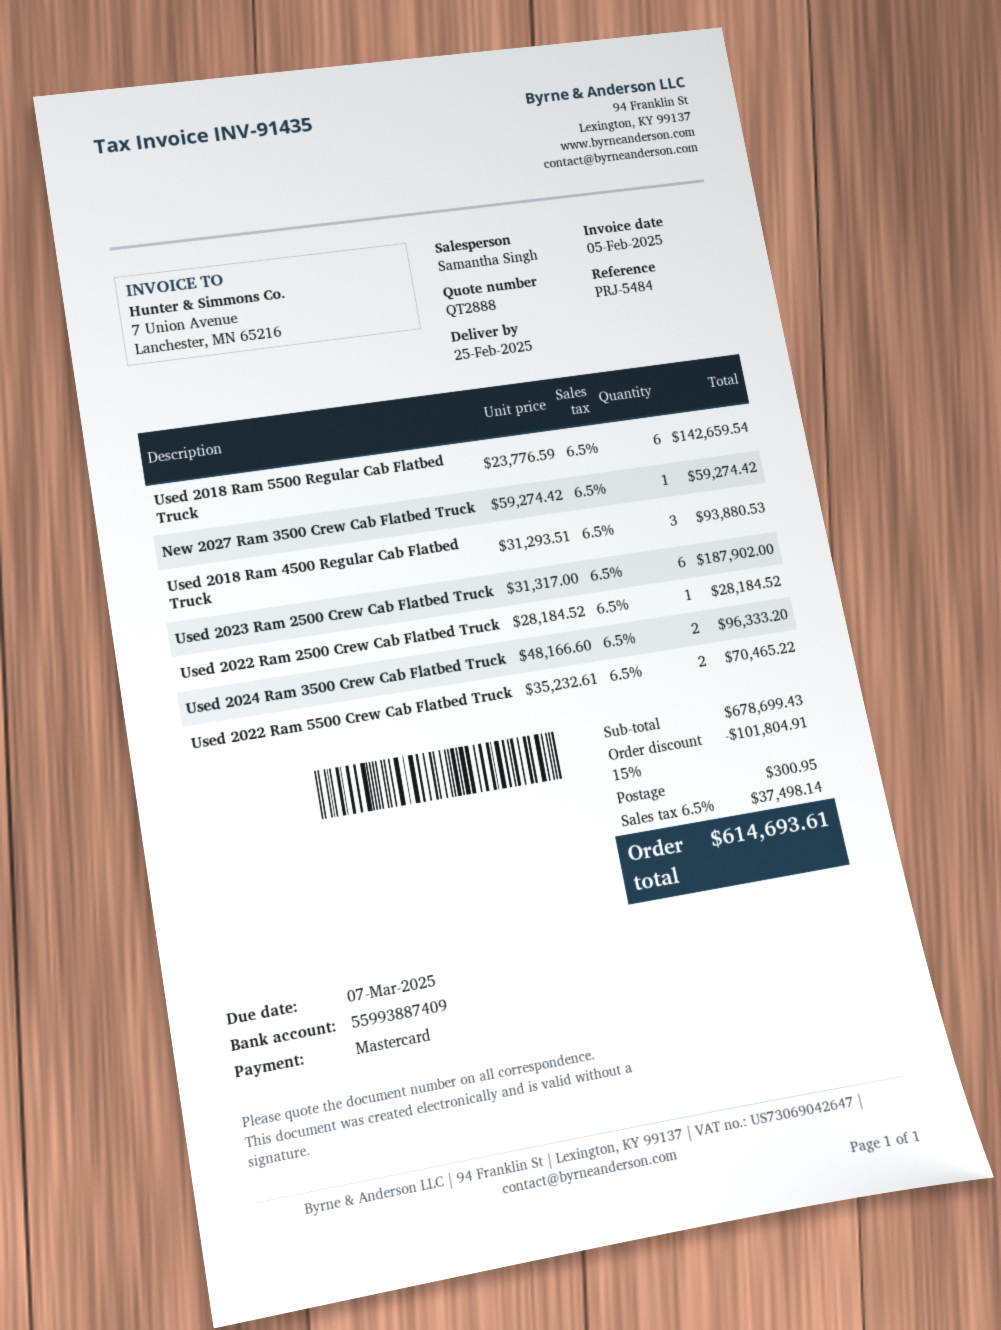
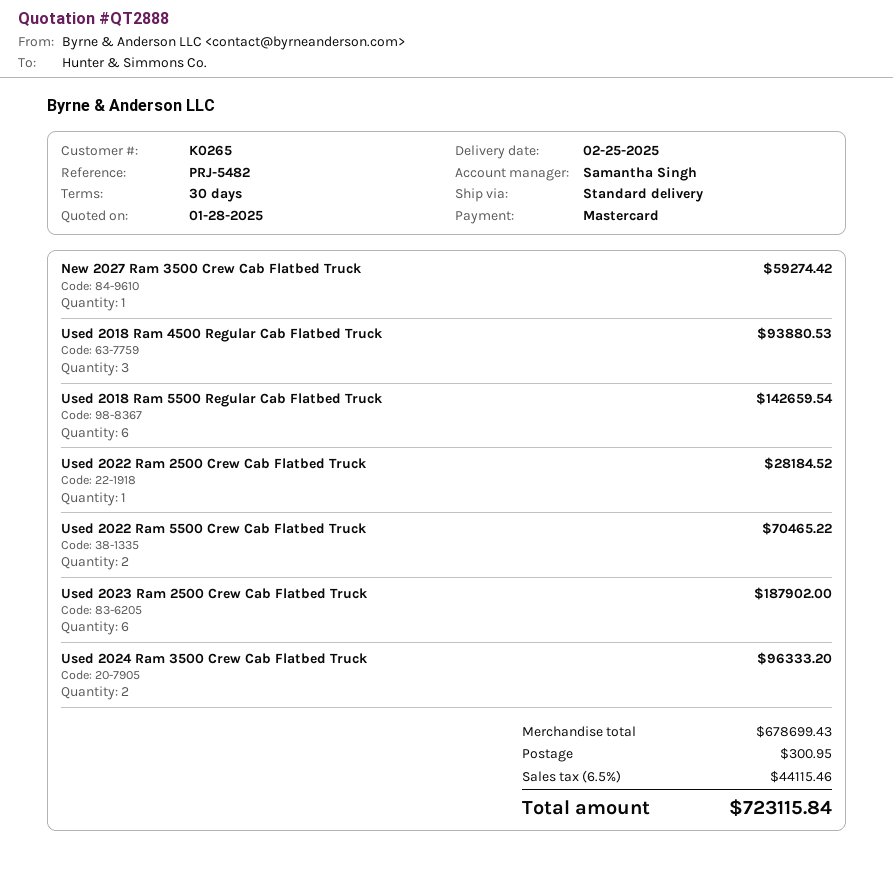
reference: PRJ-5484 -> PRJ-5482
discount: 15% = 101804.91 -> none
tax: 6.5% = 37498.14 -> 6.5% = 44115.46
total: 614693.61 -> 723115.84

